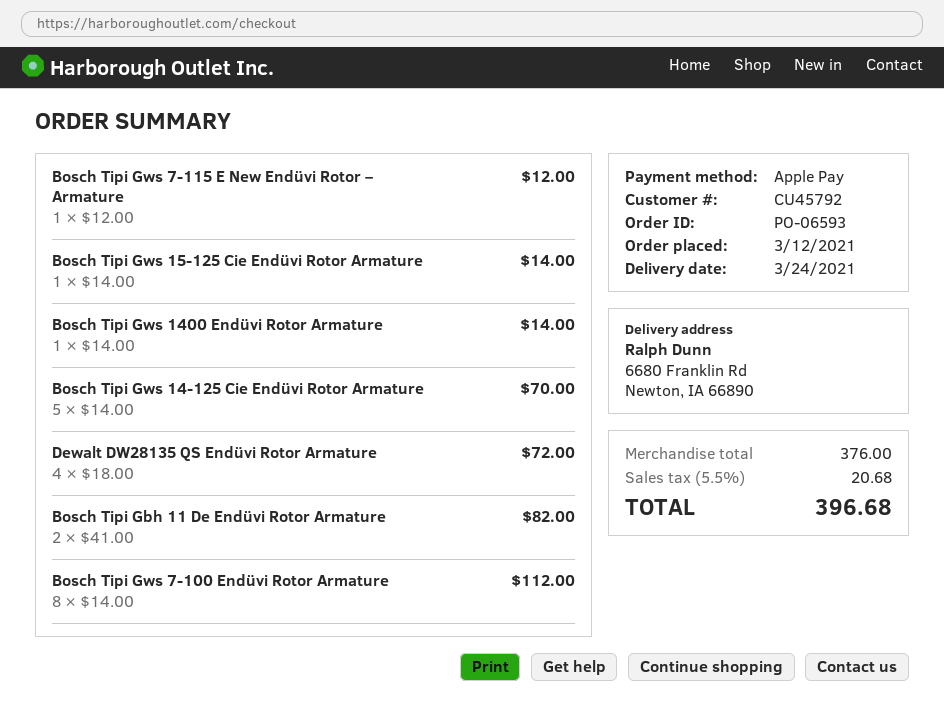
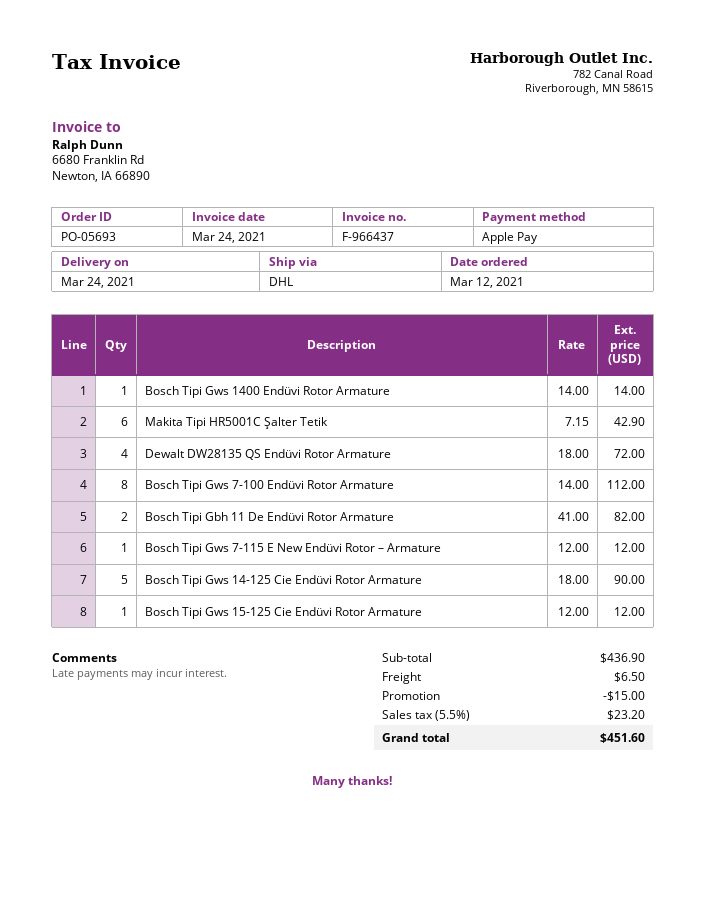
order number: PO-06593 -> PO-05693
Bosch Tipi Gws 15-125 Cie Endüvi Rotor Armature: 1 x 14.00 = 14.00 -> 1 x 12.00 = 12.00
Bosch Tipi Gws 14-125 Cie Endüvi Rotor Armature: 5 x 14.00 = 70.00 -> 5 x 18.00 = 90.00
Makita Tipi HR5001C Şalter Tetik: none -> 6 x 7.15 = 42.90
subtotal: 376.00 -> 436.90
discount: none -> 15.00
shipping: none -> 6.50
tax: 5.5% = 20.68 -> 5.5% = 23.20
total: 396.68 -> 451.60

